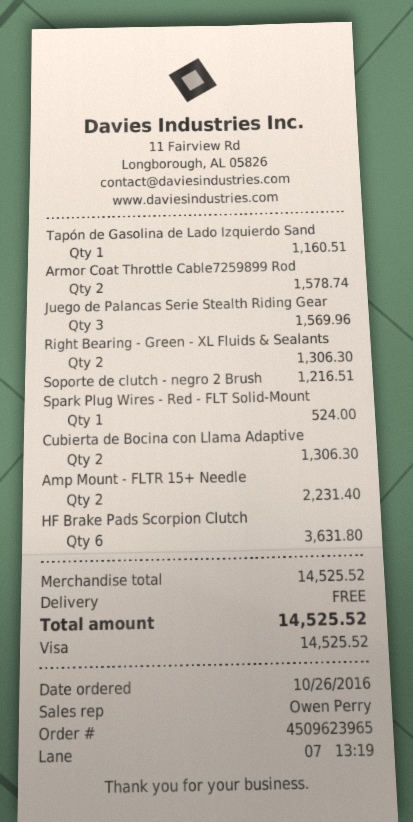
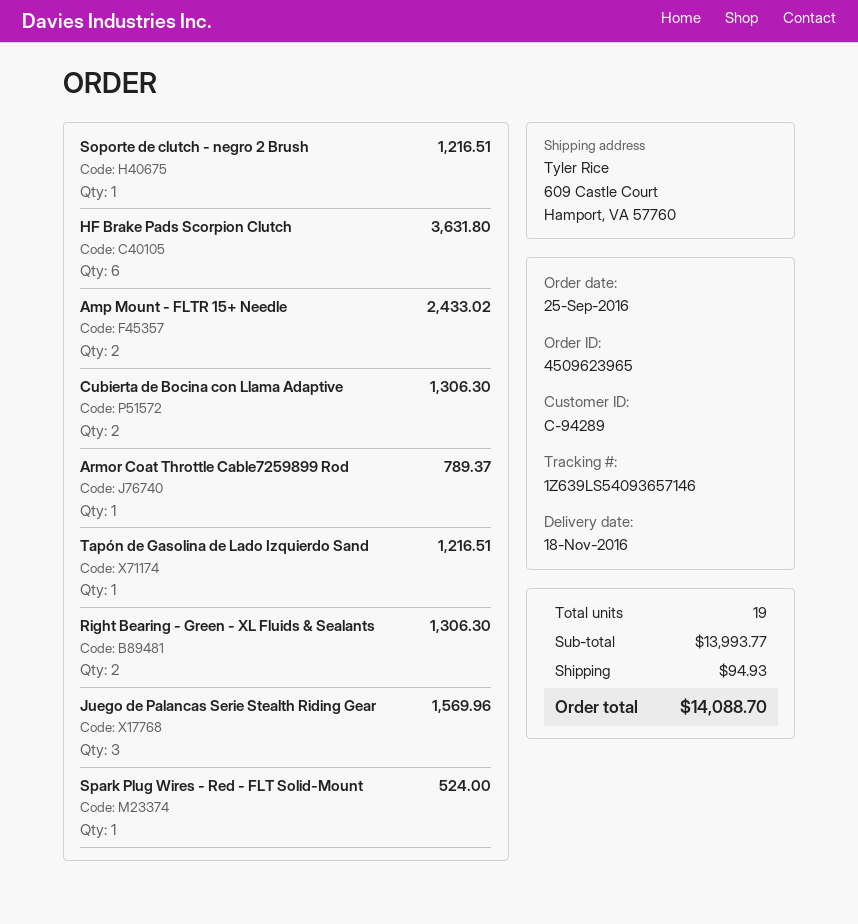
order date: 2016-10-26 -> 2016-09-25
Tapón de Gasolina de Lado Izquierdo Sand: 1 for 1160.51 -> 1 for 1216.51
Armor Coat Throttle Cable7259899 Rod: 2 for 1578.74 -> 1 for 789.37
Amp Mount - FLTR 15+ Needle: 2 for 2231.40 -> 2 for 2433.02
subtotal: 14525.52 -> 13993.77
shipping: 0.00 -> 94.93
total: 14525.52 -> 14088.70

